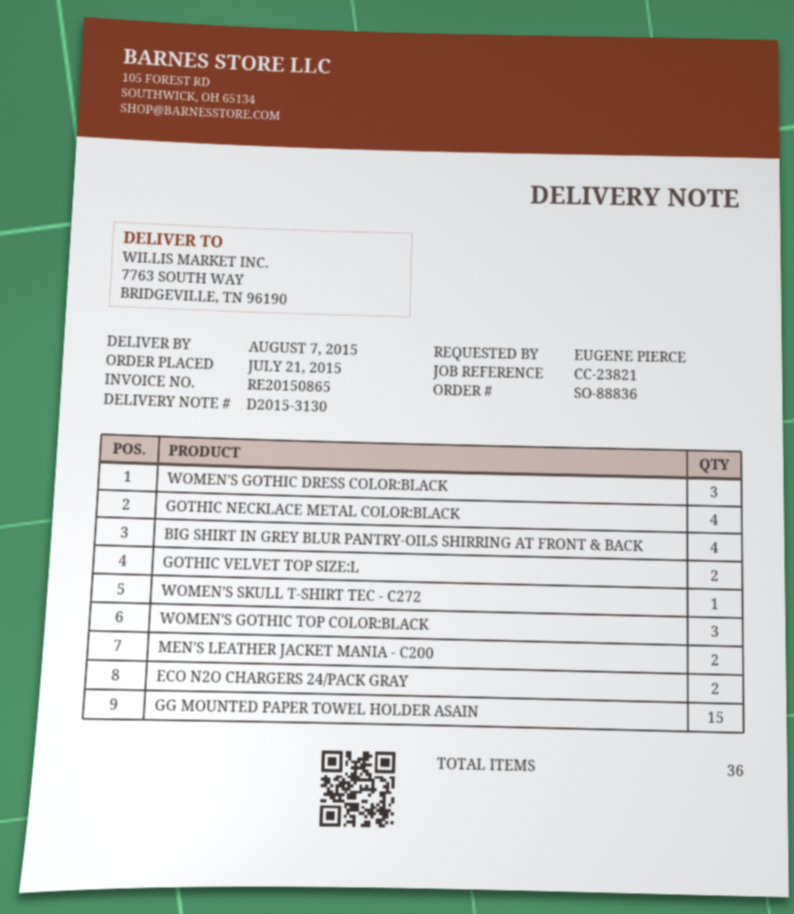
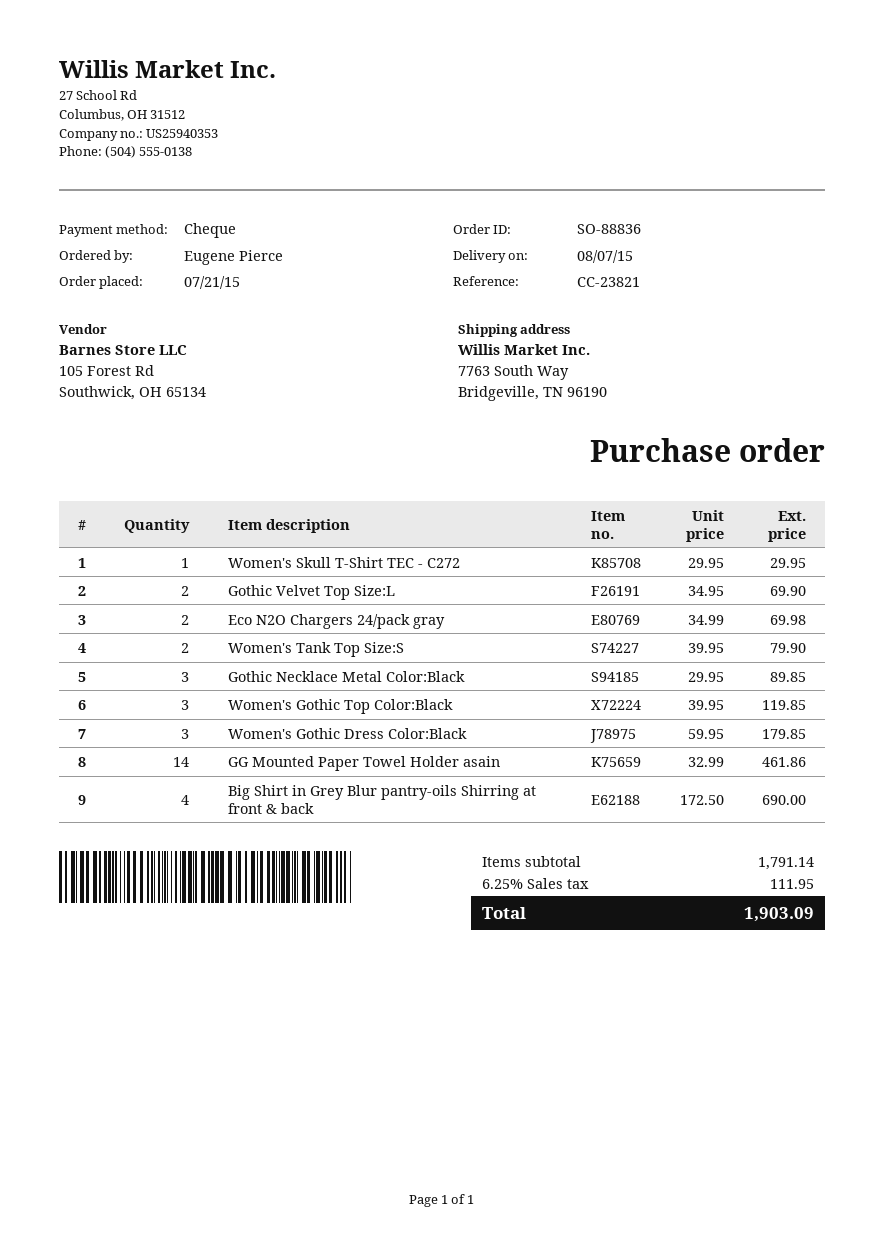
GOTHIC NECKLACE METAL COLOR:BLACK: 4 -> 3
MEN'S LEATHER JACKET MANIA - C200: 2 -> none
GG MOUNTED PAPER TOWEL HOLDER ASAIN: 15 -> 14
Women's Tank Top Size:S: none -> 2

